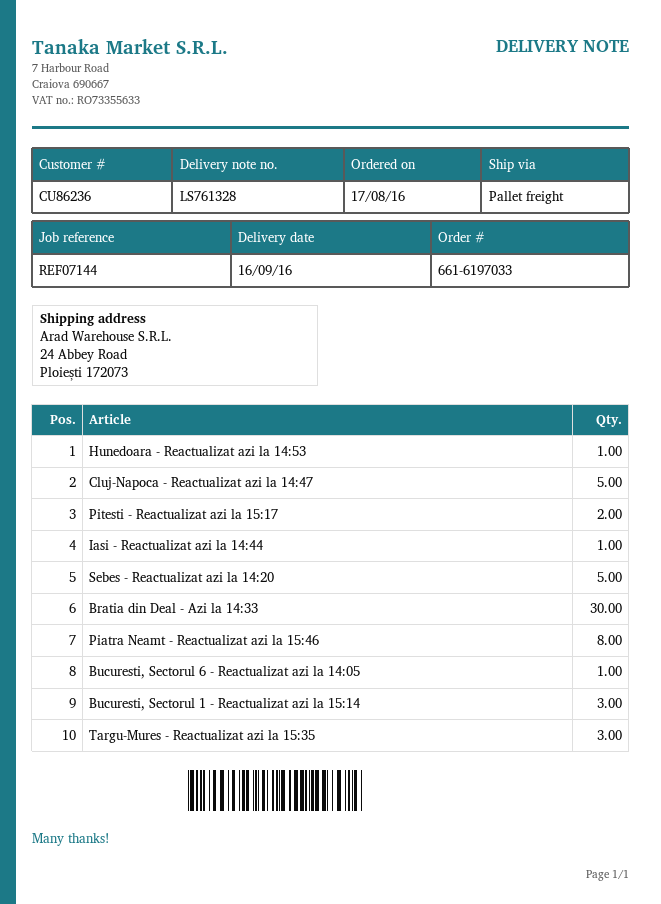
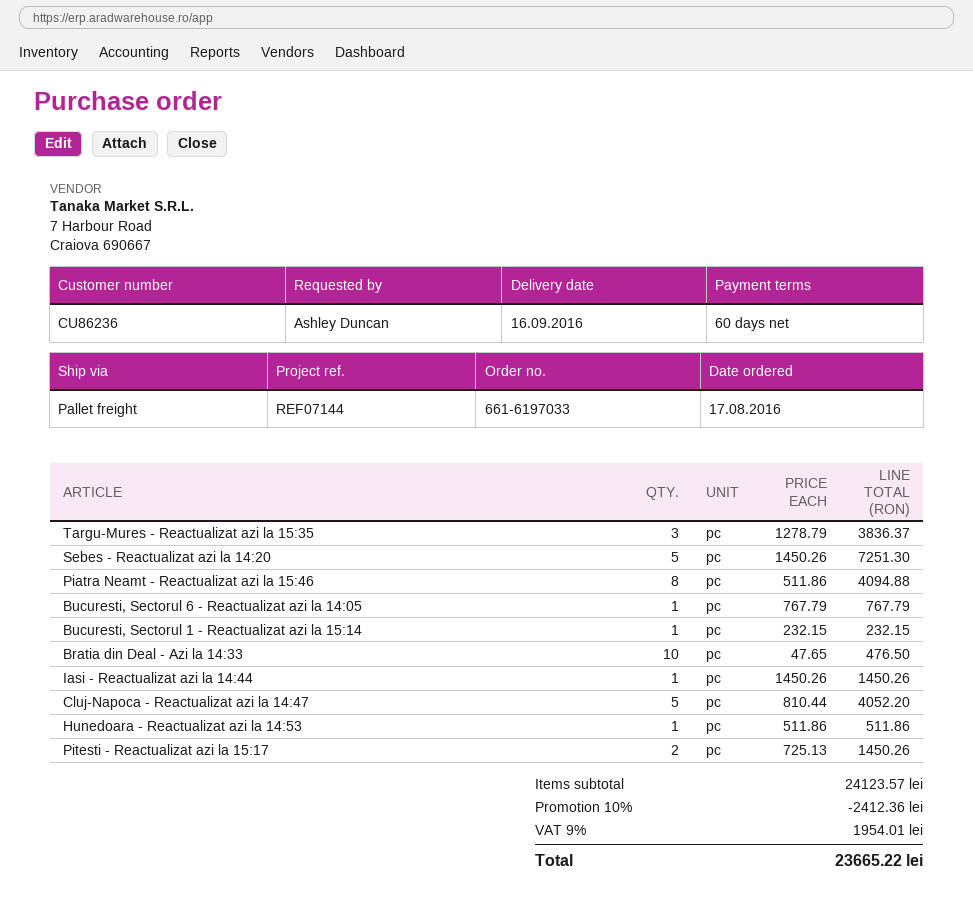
Bratia din Deal - Azi la 14:33: 30 -> 10
Bucuresti, Sectorul 1 - Reactualizat azi la 15:14: 3 -> 1

